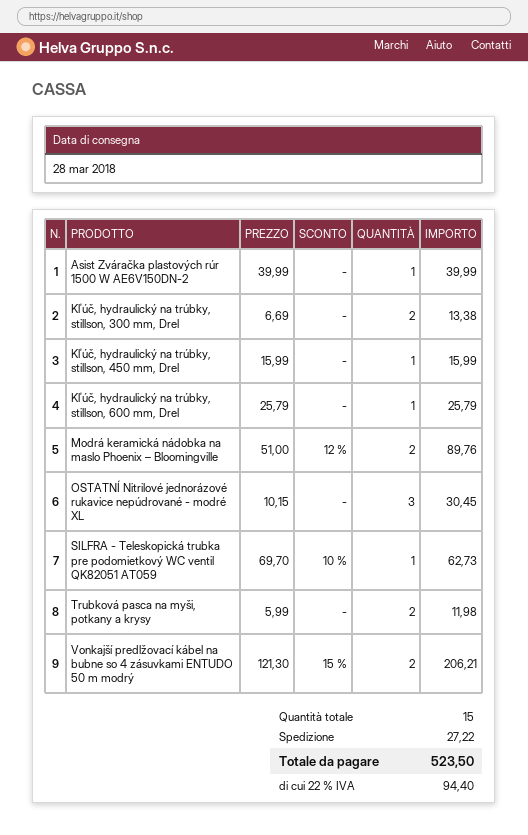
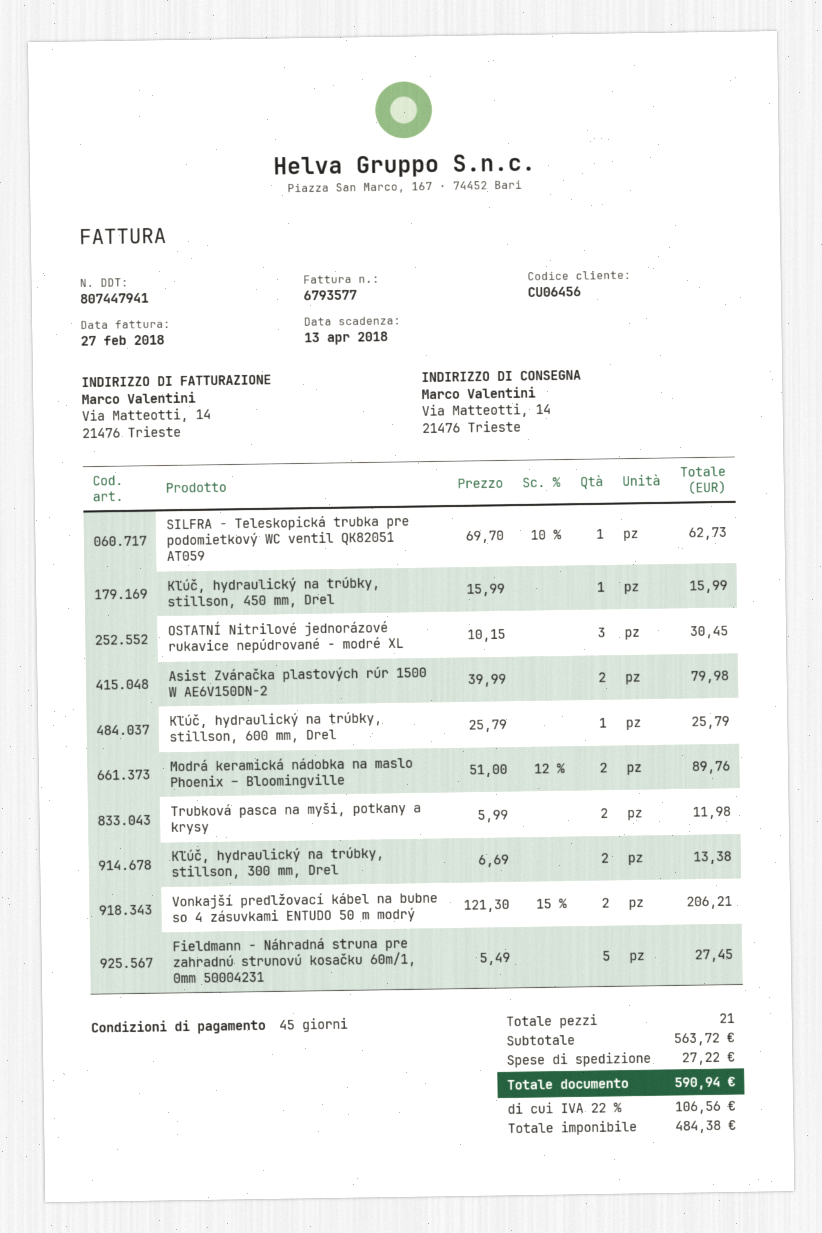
Asist Zváračka plastových rúr 1500 W AE6V150DN-2: 1 x 39.99 = 39.99 -> 2 x 39.99 = 79.98
Fieldmann - Náhradná struna pre zahradnú strunovú kosačku 60m/1, 0mm 50004231: none -> 5 x 5.49 = 27.45
total quantity: 15 -> 21
tax: 22% = 94.40 -> 22% = 106.56
total: 523.50 -> 590.94

